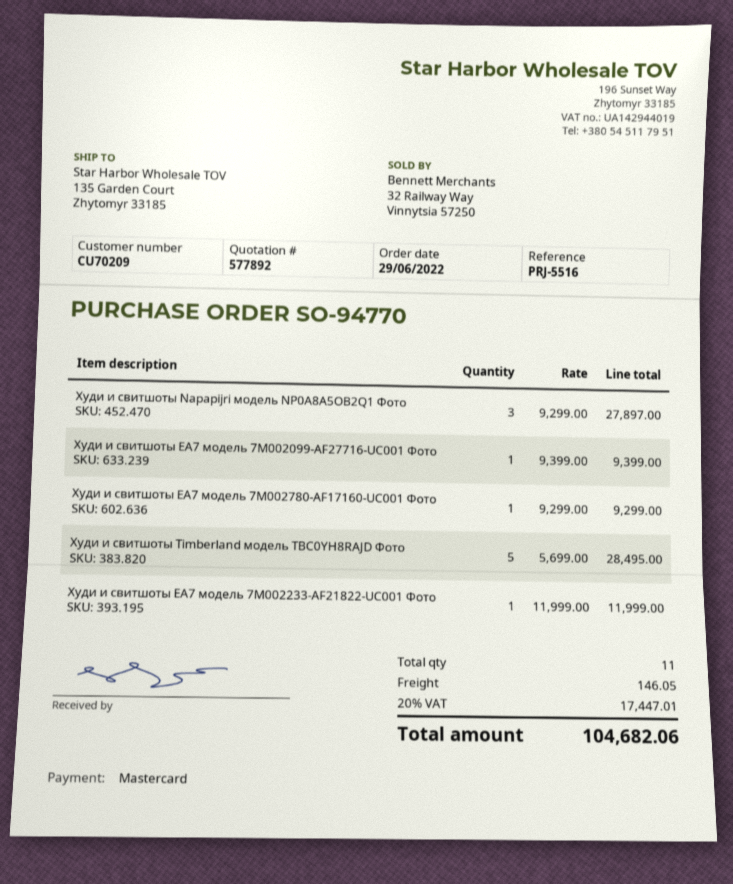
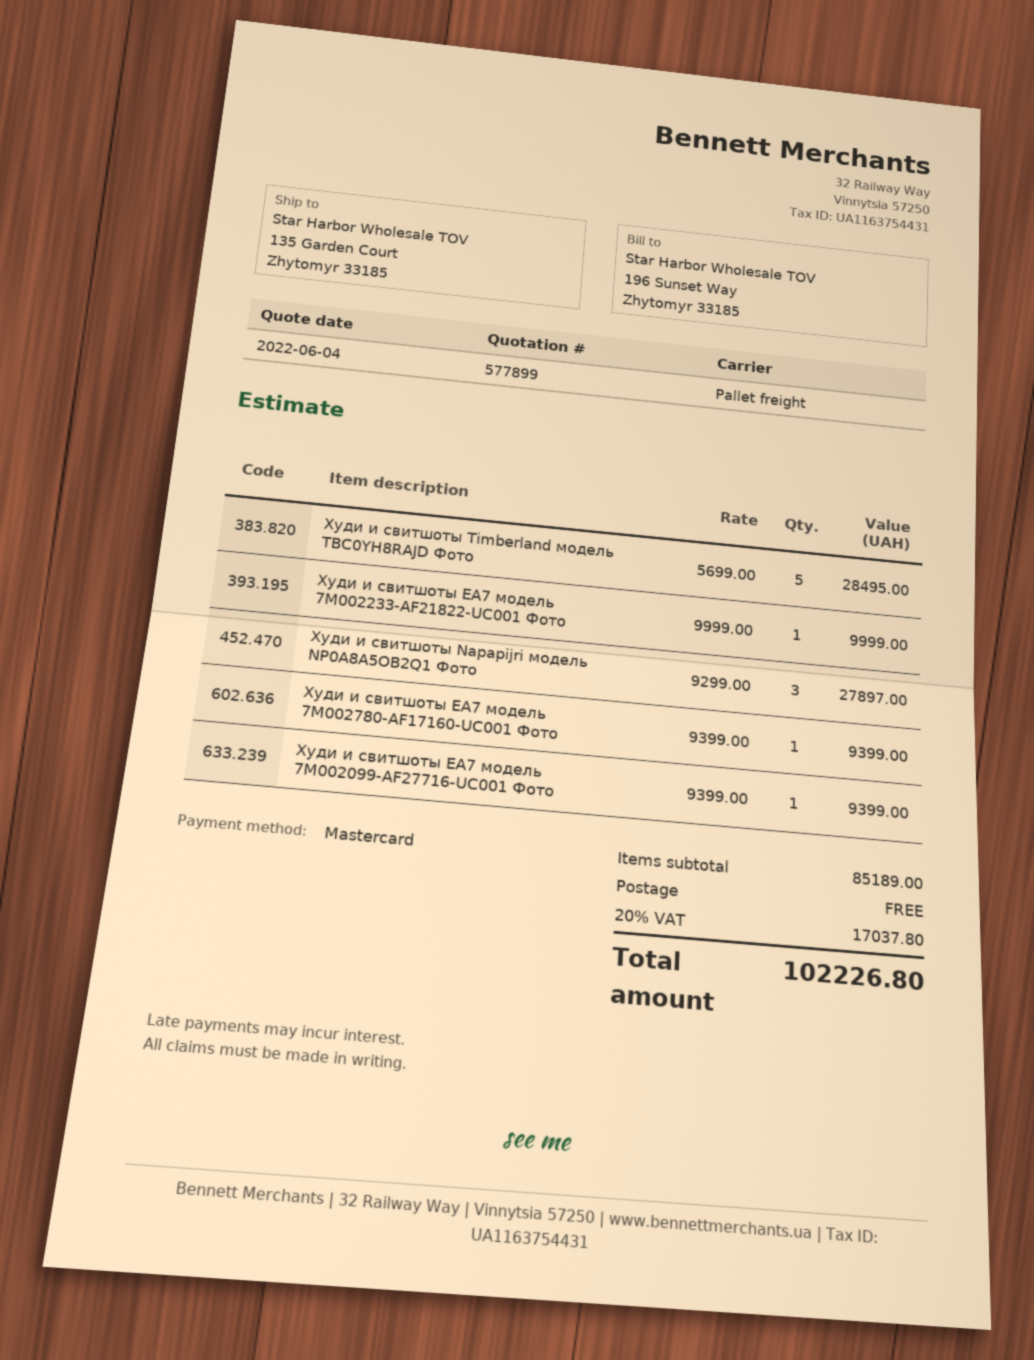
quote number: 577892 -> 577899
Худи и свитшоты EA7 модель 7M002780-AF17160-UC001 Фото: 1 x 9299.00 = 9299.00 -> 1 x 9399.00 = 9399.00
Худи и свитшоты EA7 модель 7M002233-AF21822-UC001 Фото: 1 x 11999.00 = 11999.00 -> 1 x 9999.00 = 9999.00
shipping: 146.05 -> 0.00
tax: 20% = 17447.01 -> 20% = 17037.80
total: 104682.06 -> 102226.80

